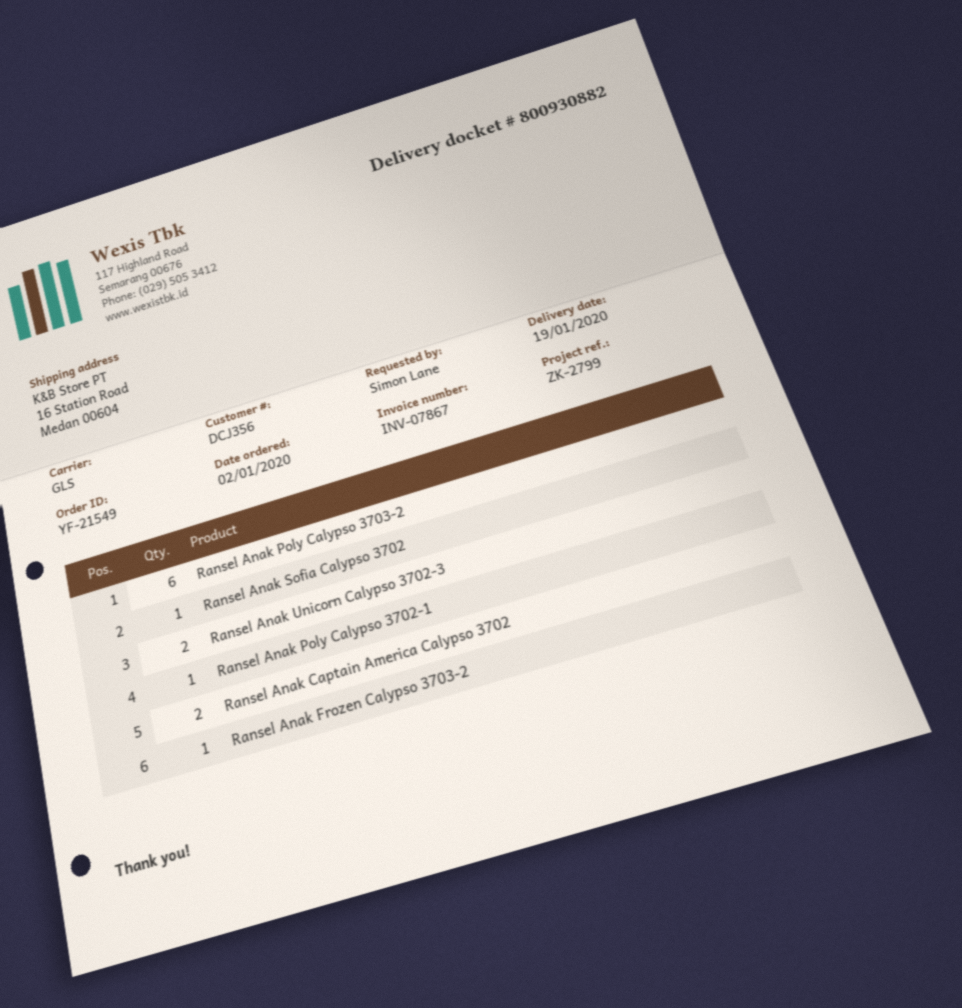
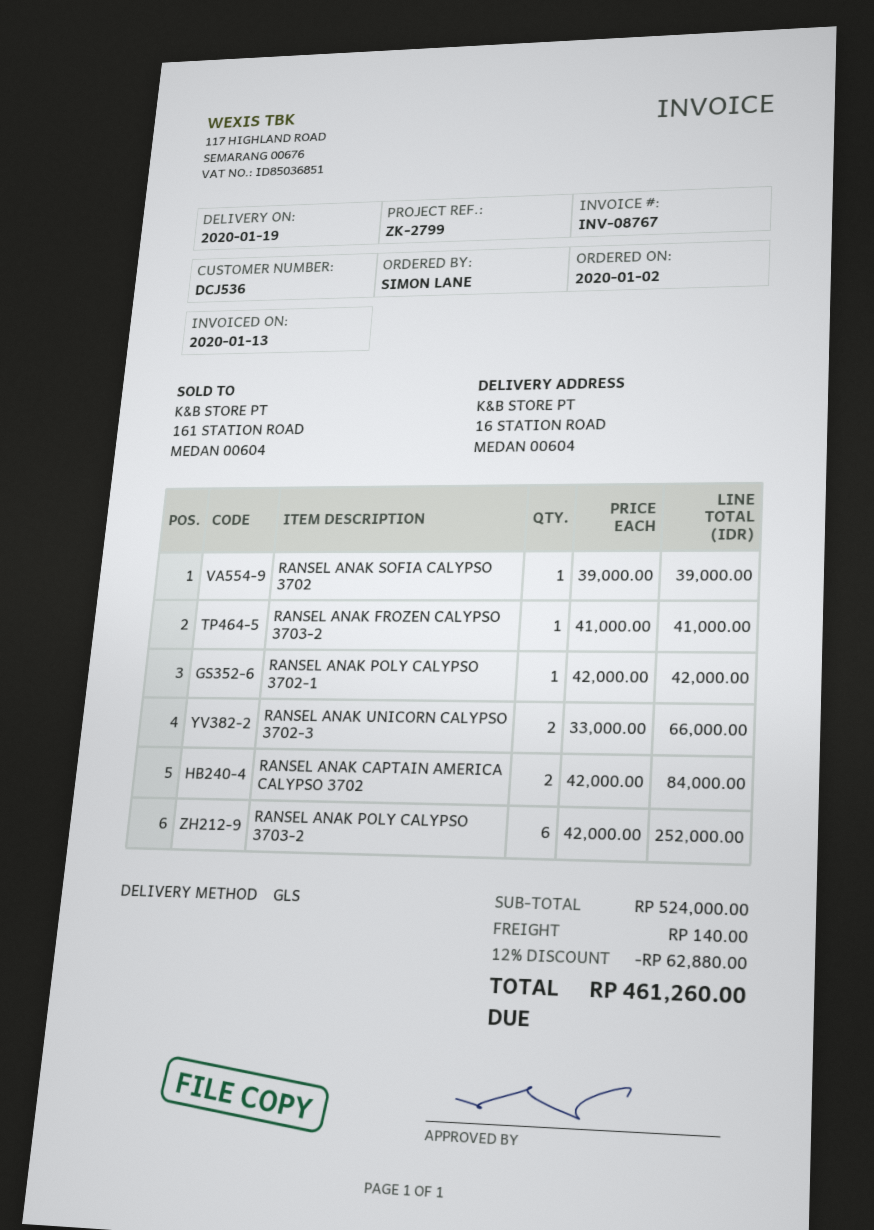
invoice number: INV-07867 -> INV-08767
customer number: DCJ356 -> DCJ536

